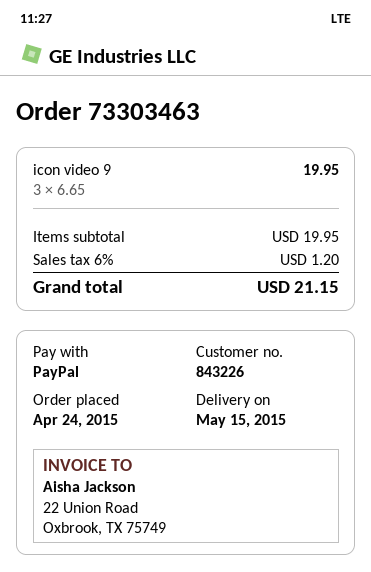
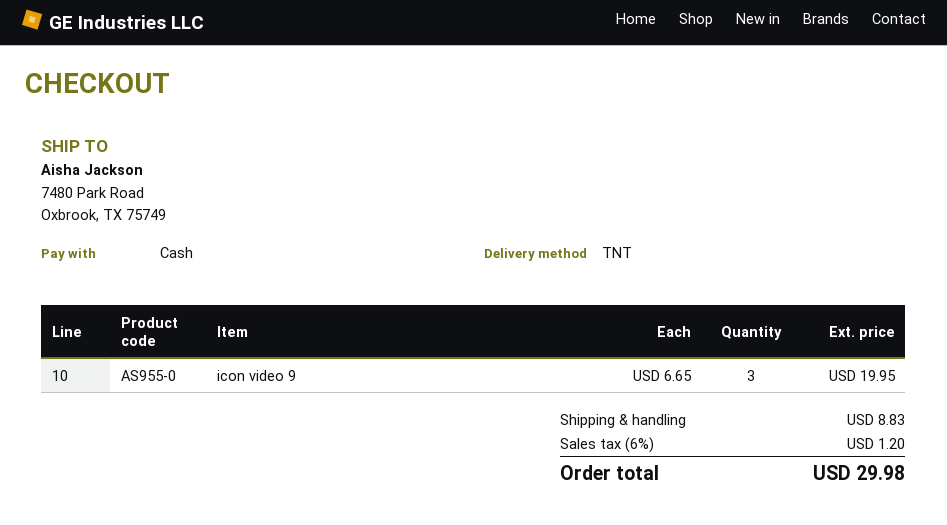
payment method: PayPal -> cash
shipping: none -> 8.83
total: 21.15 -> 29.98

